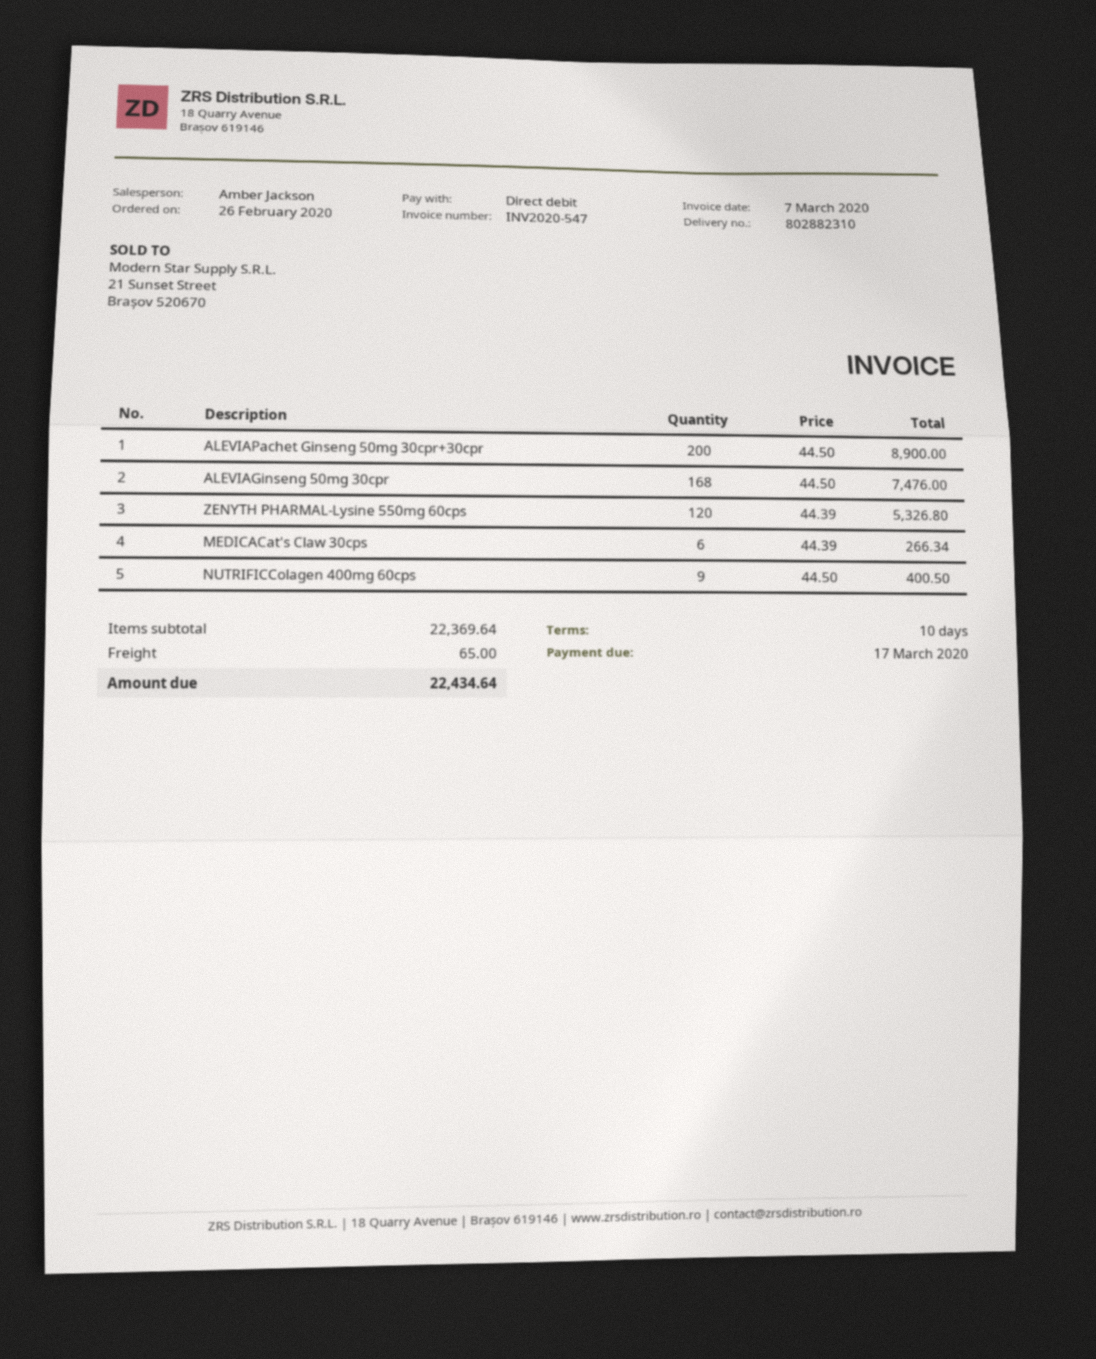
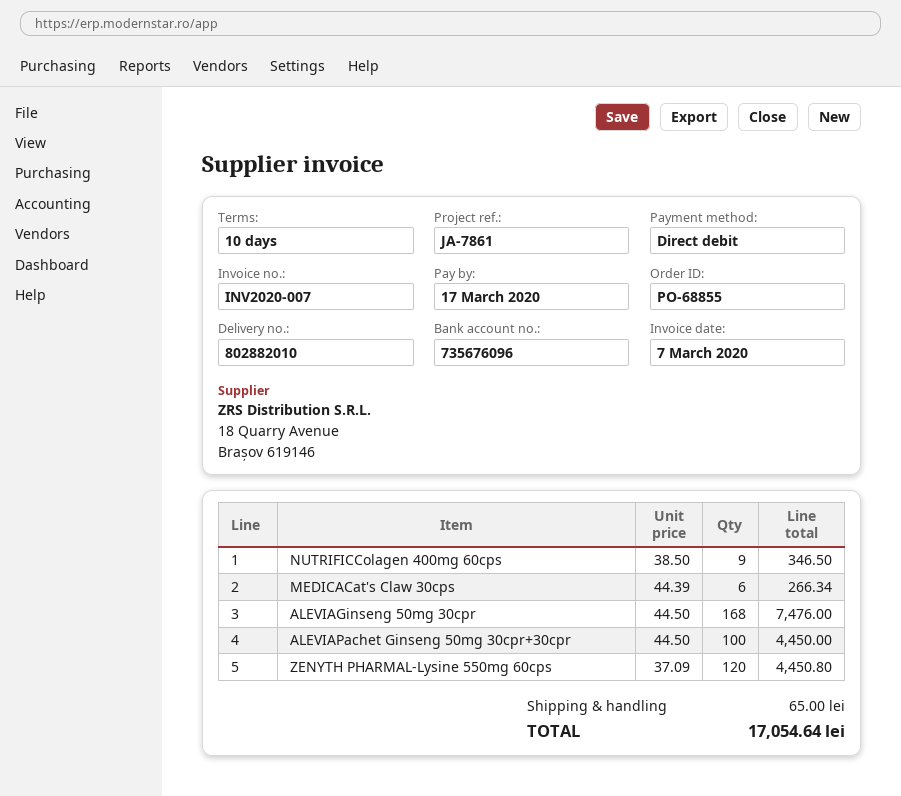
delivery note number: 802882310 -> 802882010
invoice number: INV2020-547 -> INV2020-007
ALEVIAPachet Ginseng 50mg 30cpr+30cpr: 200 x 44.50 = 8900.00 -> 100 x 44.50 = 4450.00
ZENYTH PHARMAL-Lysine 550mg 60cps: 120 x 44.39 = 5326.80 -> 120 x 37.09 = 4450.80
NUTRIFICColagen 400mg 60cps: 9 x 44.50 = 400.50 -> 9 x 38.50 = 346.50
total: 22434.64 -> 17054.64

